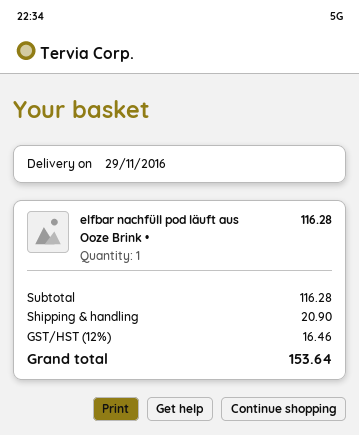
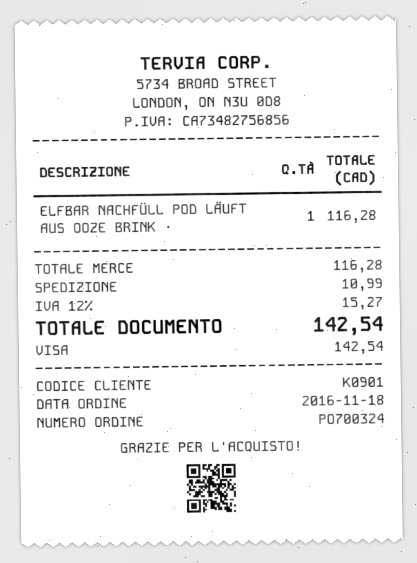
shipping: 20.90 -> 10.99
tax: 12% = 16.46 -> 12% = 15.27
total: 153.64 -> 142.54

